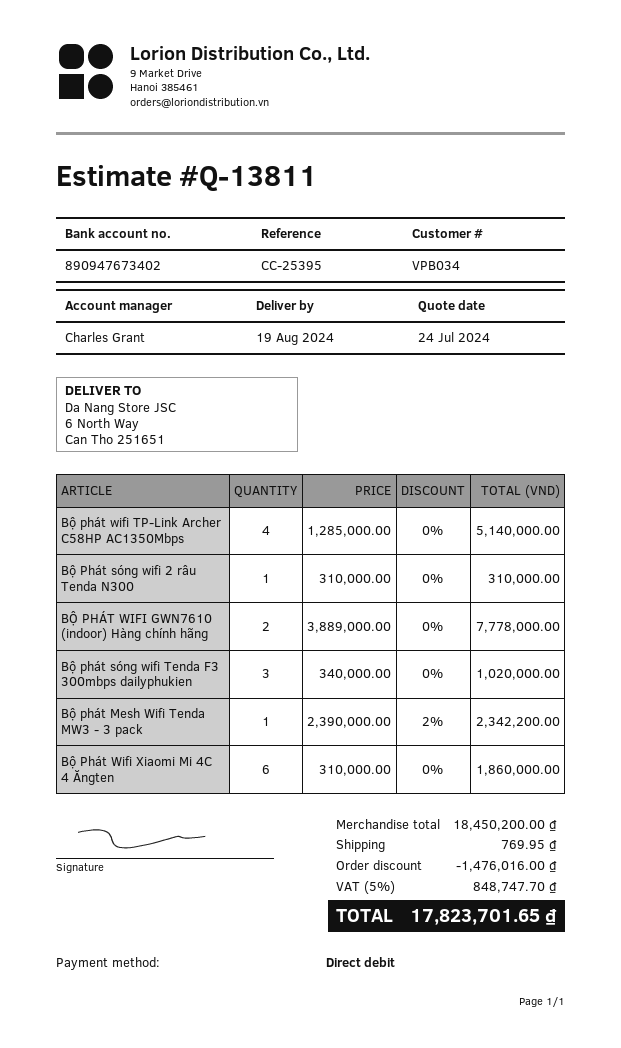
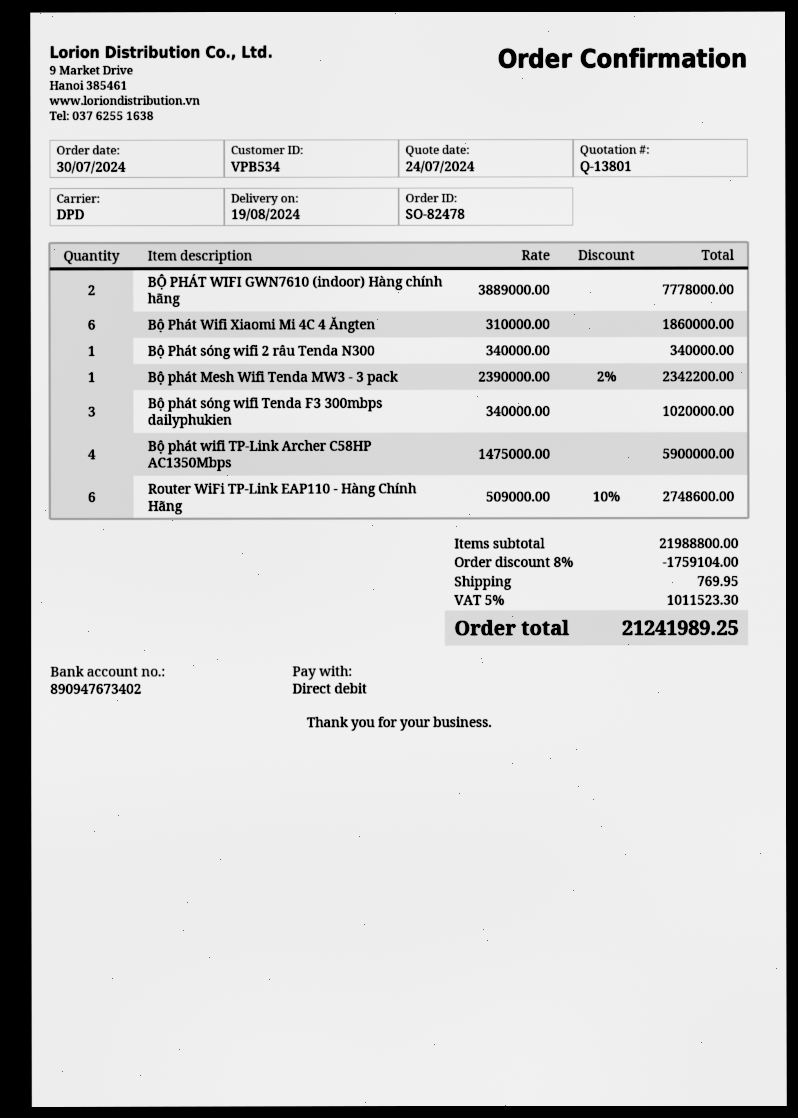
quote number: Q-13811 -> Q-13801
customer number: VPB034 -> VPB534
Bộ phát wifi TP-Link Archer C58HP AC1350Mbps: 4 x 1285000.00 = 5140000.00 -> 4 x 1475000.00 = 5900000.00
Bộ Phát sóng wifi 2 râu Tenda N300: 1 x 310000.00 = 310000.00 -> 1 x 340000.00 = 340000.00
Router WiFi TP-Link EAP110 - Hàng Chính Hãng: none -> 6 x 509000.00 - 10% = 2748600.00
subtotal: 18450200.00 -> 21988800.00
discount: 1476016.00 -> 1759104.00
tax: 5% = 848747.70 -> 5% = 1011523.30
total: 17823701.65 -> 21241989.25

